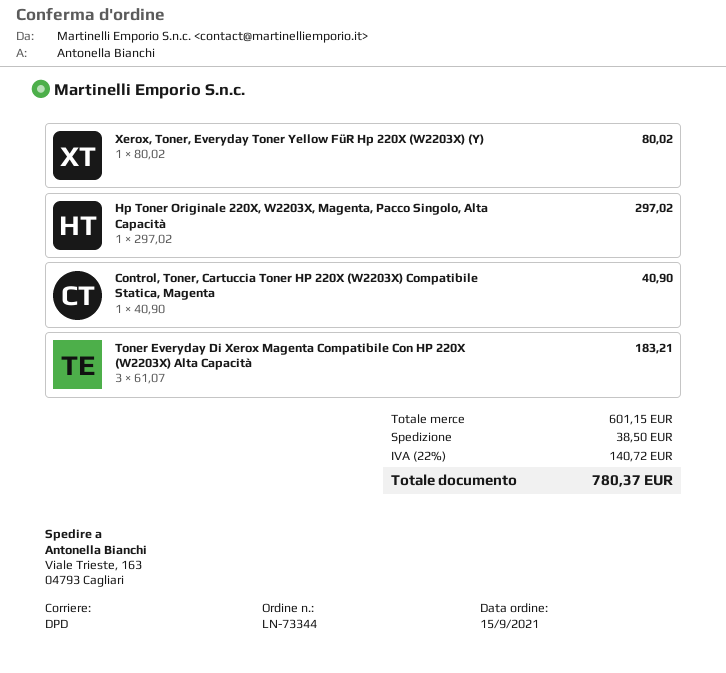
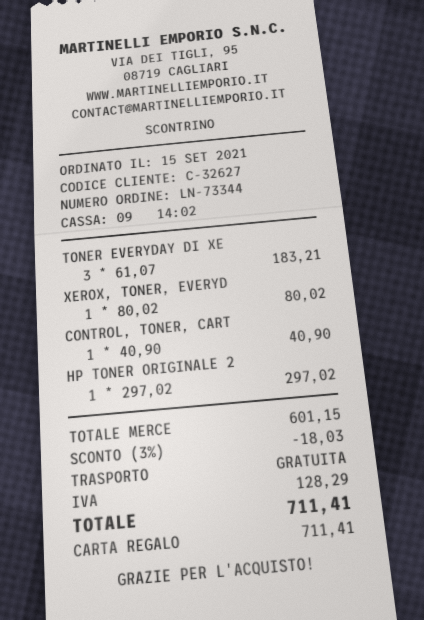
discount: none -> 3% = 18.03
shipping: 38.50 -> 0.00
tax: 140.72 -> 128.29
total: 780.37 -> 711.41

